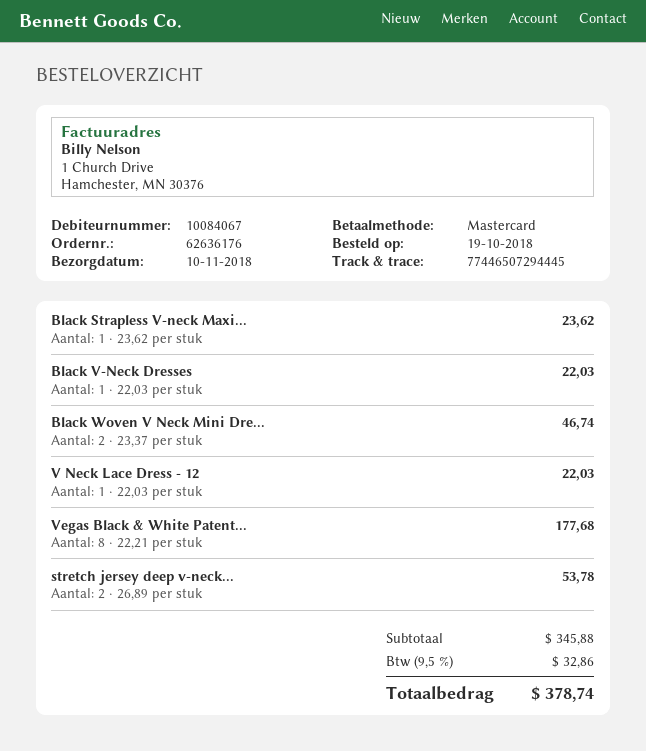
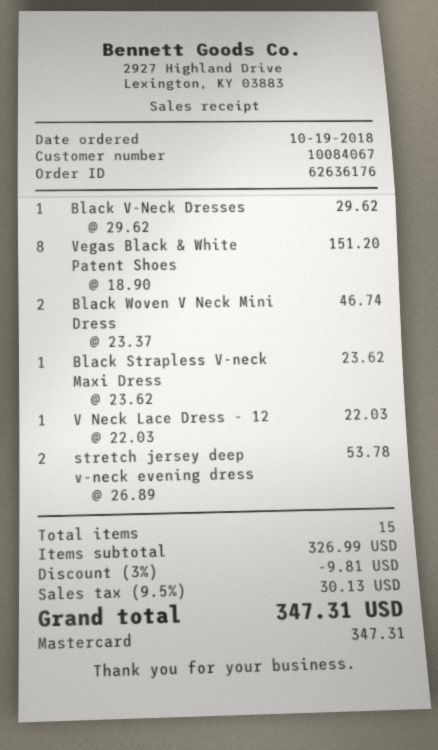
Black V-Neck Dresses: 1 x 22.03 = 22.03 -> 1 x 29.62 = 29.62
Vegas Black & White Patent...: 8 x 22.21 = 177.68 -> 8 x 18.90 = 151.20
subtotal: 345.88 -> 326.99
discount: none -> 3% = 9.81
tax: 9.5% = 32.86 -> 9.5% = 30.13
total: 378.74 -> 347.31

